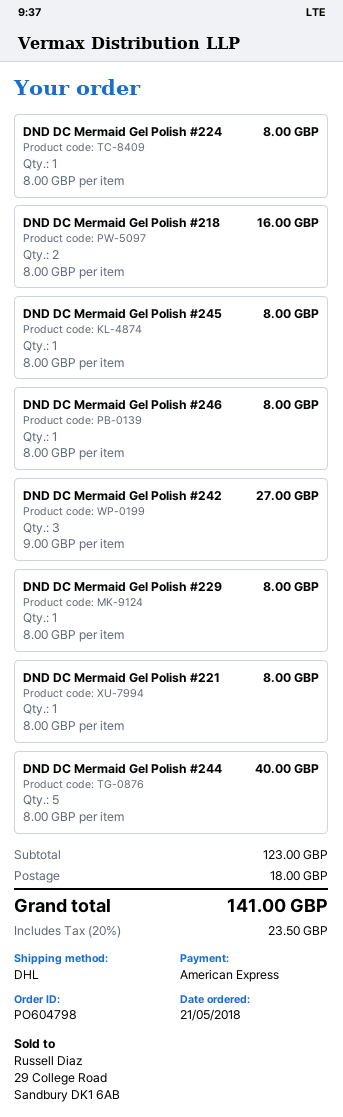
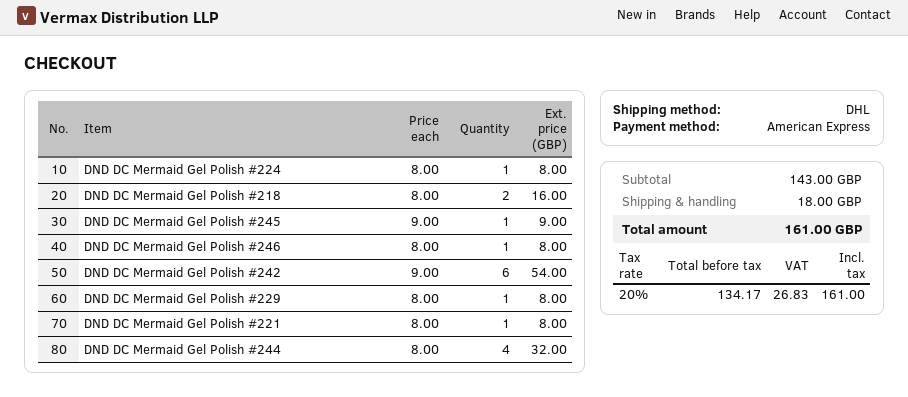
DND DC Mermaid Gel Polish #245: 1 x 8.00 = 8.00 -> 1 x 9.00 = 9.00
DND DC Mermaid Gel Polish #242: 3 x 9.00 = 27.00 -> 6 x 9.00 = 54.00
DND DC Mermaid Gel Polish #244: 5 x 8.00 = 40.00 -> 4 x 8.00 = 32.00
subtotal: 123.00 -> 143.00
tax: 20% = 23.50 -> 20% = 26.83
total: 141.00 -> 161.00

